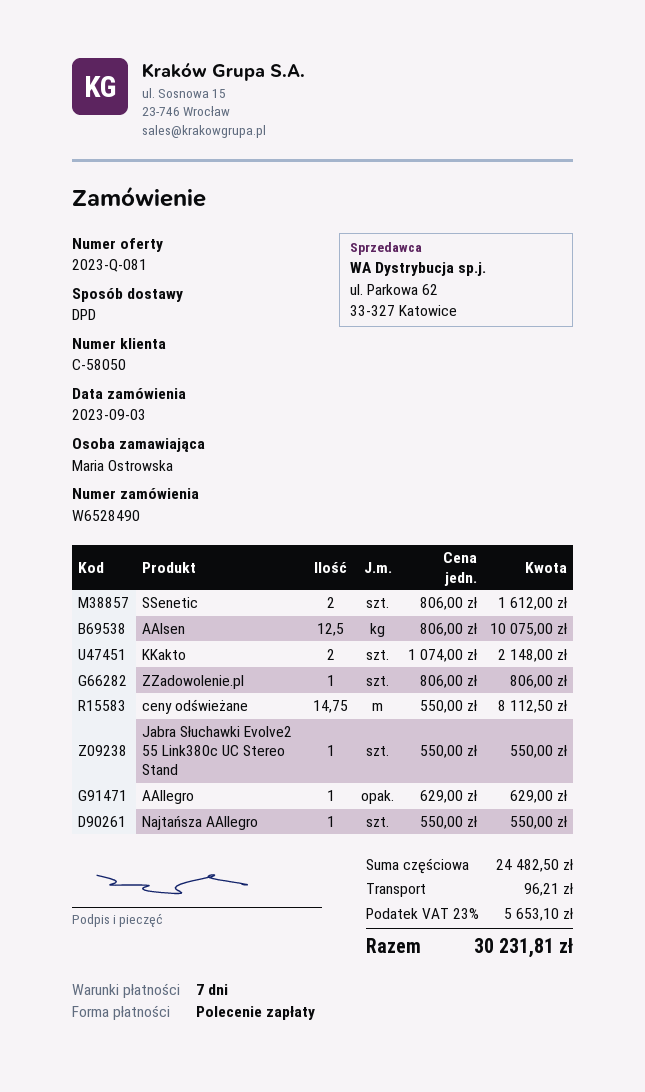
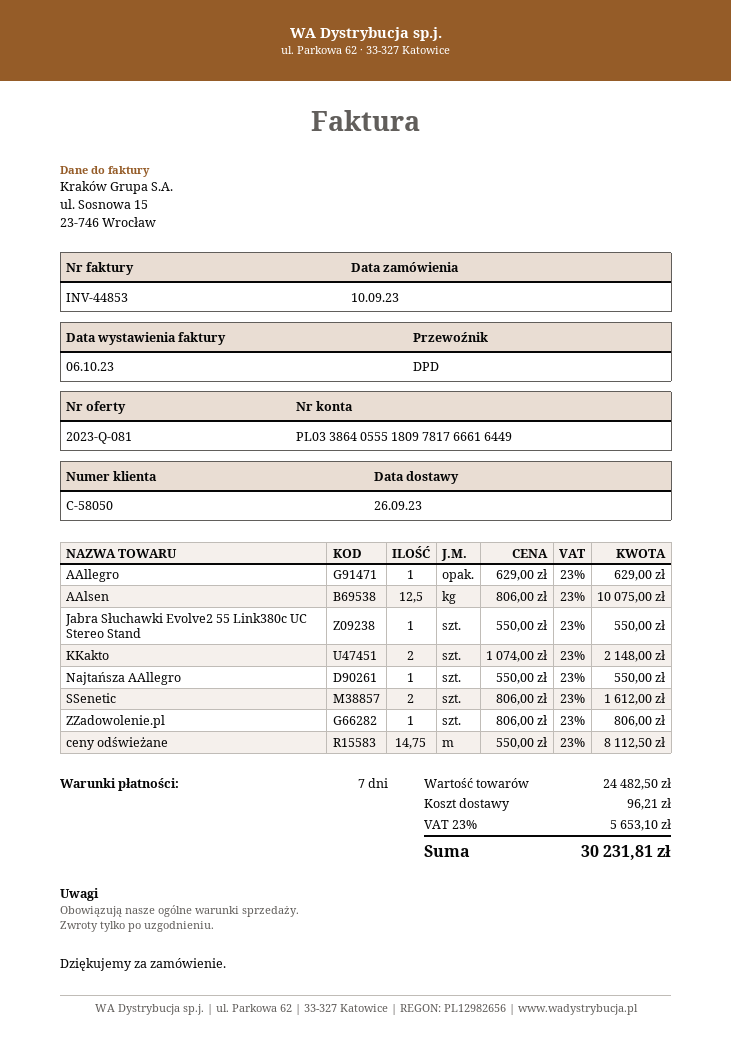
order date: 2023-09-03 -> 2023-09-10

